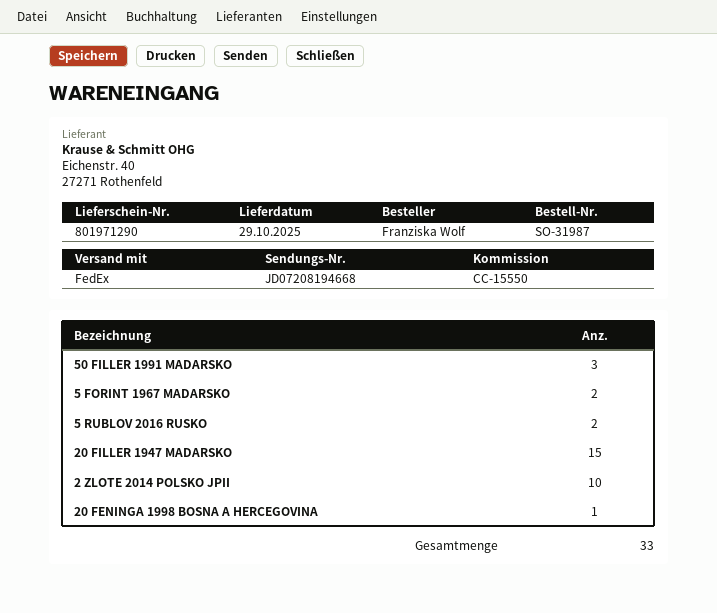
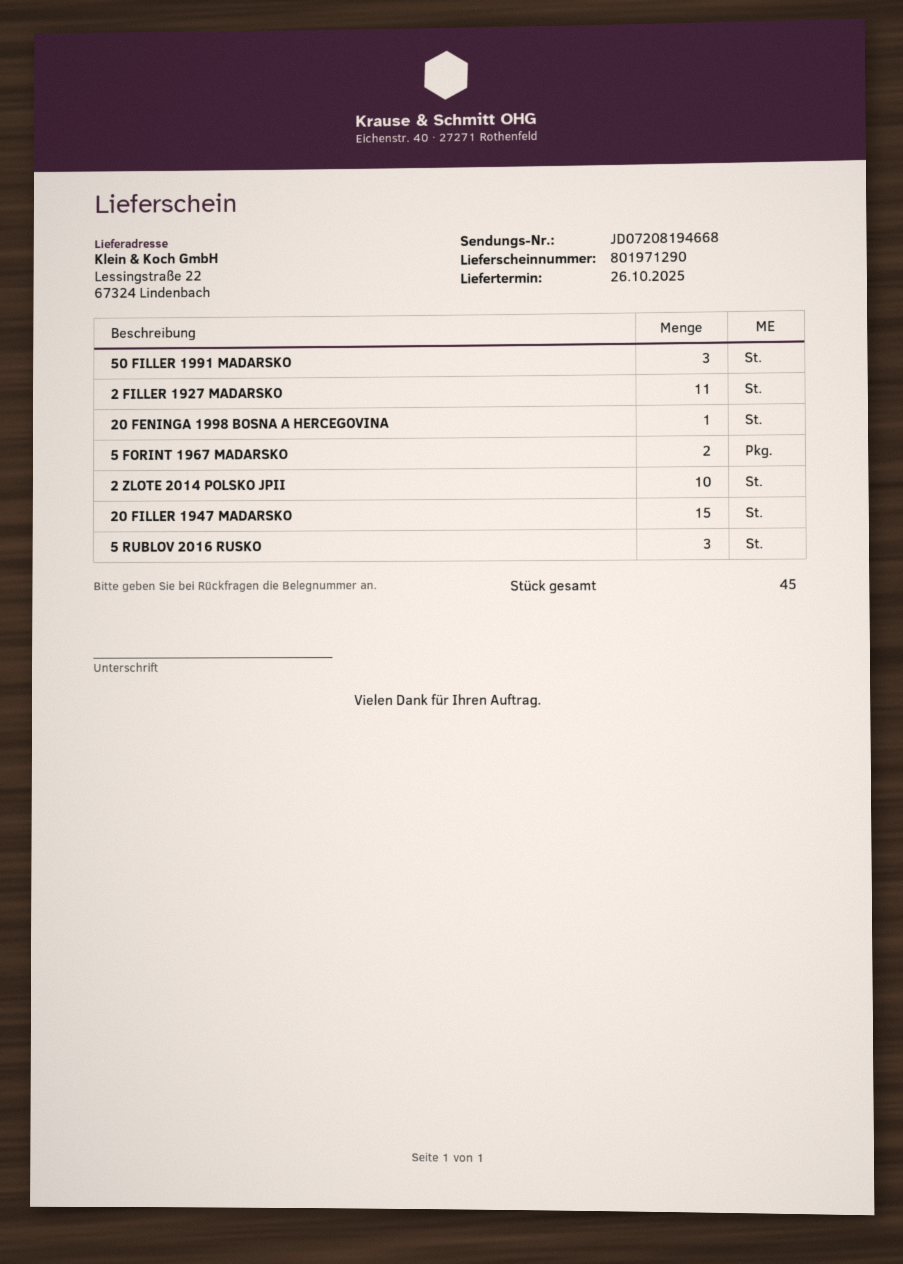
delivery date: 2025-10-29 -> 2025-10-26
5 RUBLOV 2016 RUSKO: 2 -> 3
2 FILLER 1927 MADARSKO: none -> 11
total quantity: 33 -> 45

